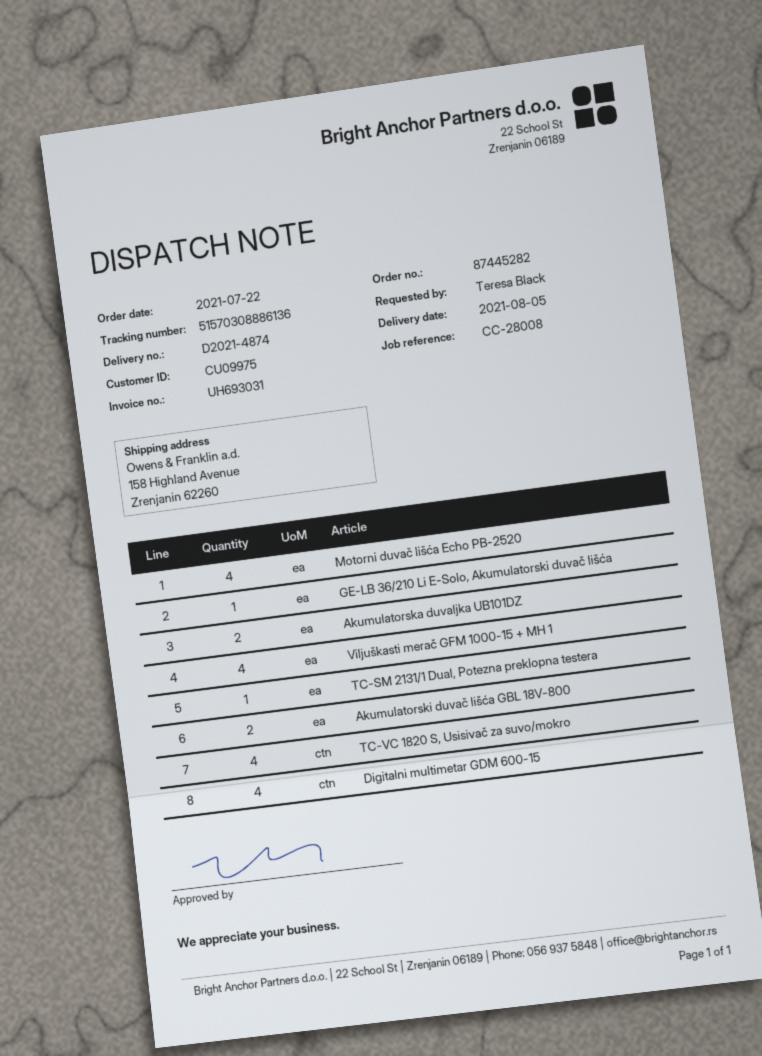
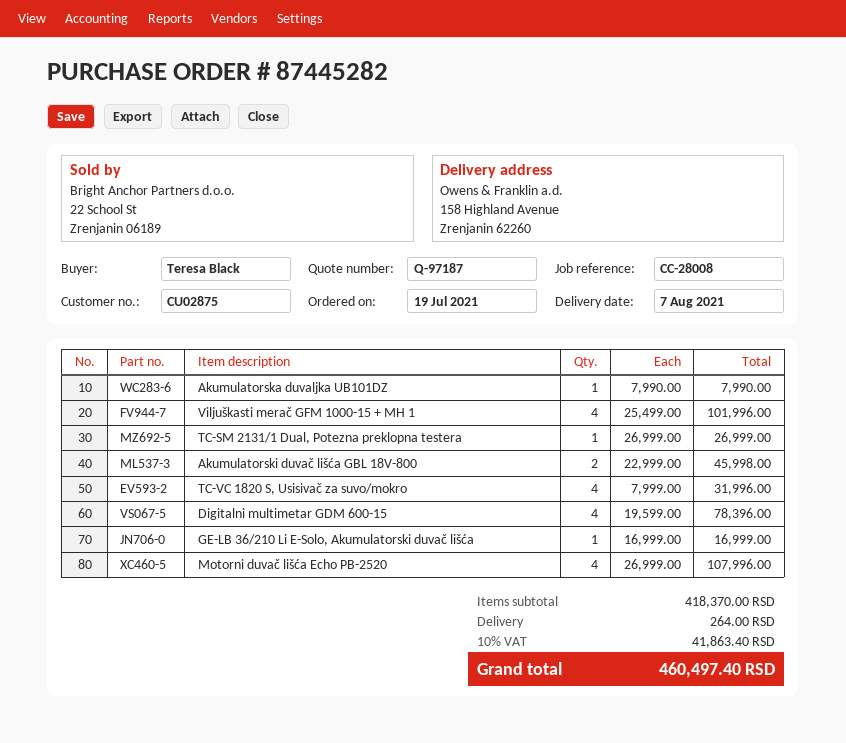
order date: 2021-07-22 -> 2021-07-19
delivery date: 2021-08-05 -> 2021-08-07
customer number: CU09975 -> CU02875
Akumulatorska duvaljka UB101DZ: 2 -> 1

